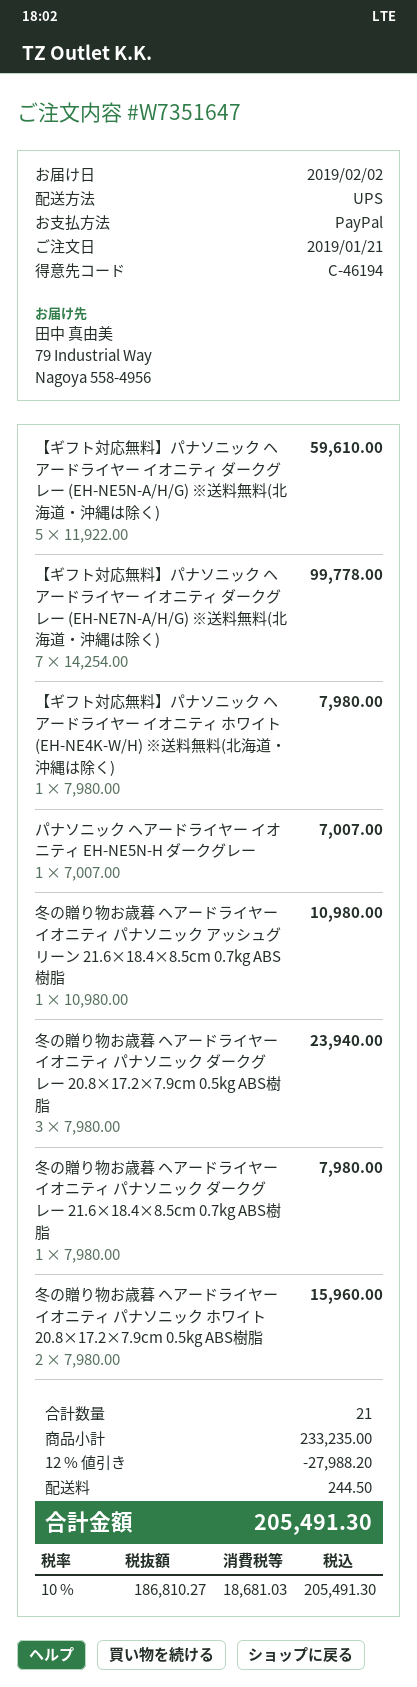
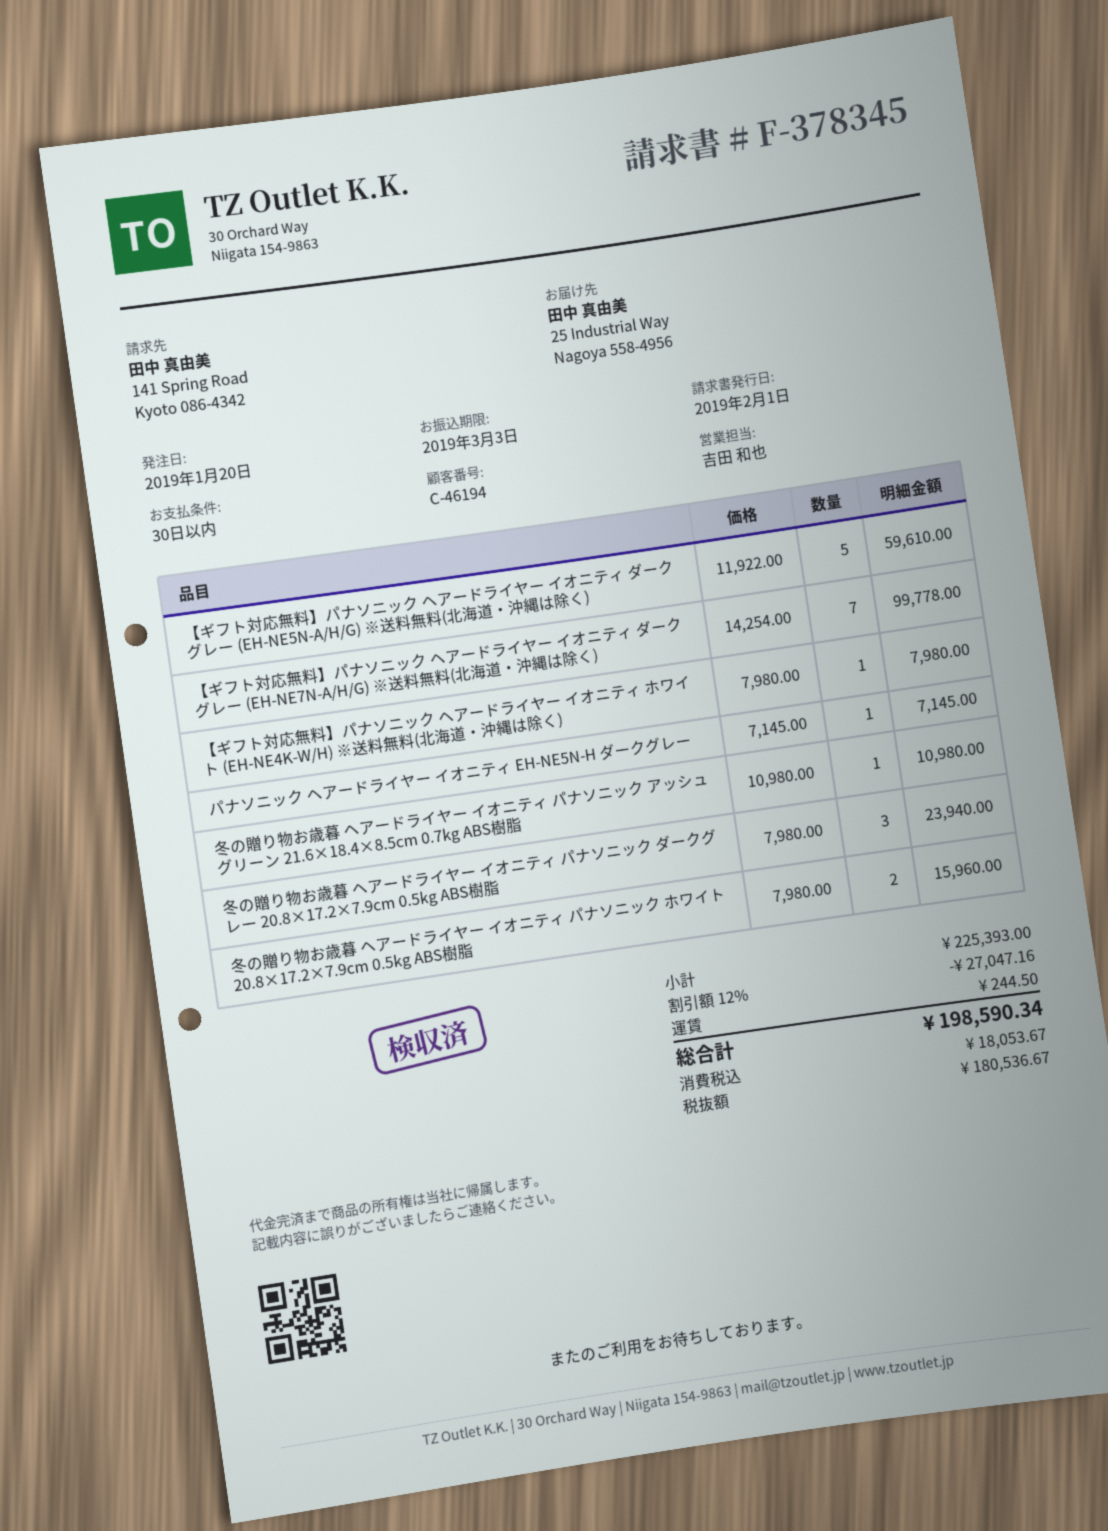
order date: 2019-01-21 -> 2019-01-20
ship to: 79 Industrial Way, Nagoya 558-4956 -> 25 Industrial Way, Nagoya 558-4956
パナソニック ヘアードライヤー イオニティ EH-NE5N-H ダークグレー: 1 x 7007.00 = 7007.00 -> 1 x 7145.00 = 7145.00
冬の贈り物お歳暮 ヘアードライヤー イオニティ パナソニック ダークグレー 21.6×18.4×8.5cm 0.7kg ABS樹脂: 1 x 7980.00 = 7980.00 -> none
subtotal: 233235.00 -> 225393.00
discount: 12% = 27988.20 -> 12% = 27047.16
net: 186810.27 -> 180536.67
tax: 18681.03 -> 18053.67
total: 205491.30 -> 198590.34

